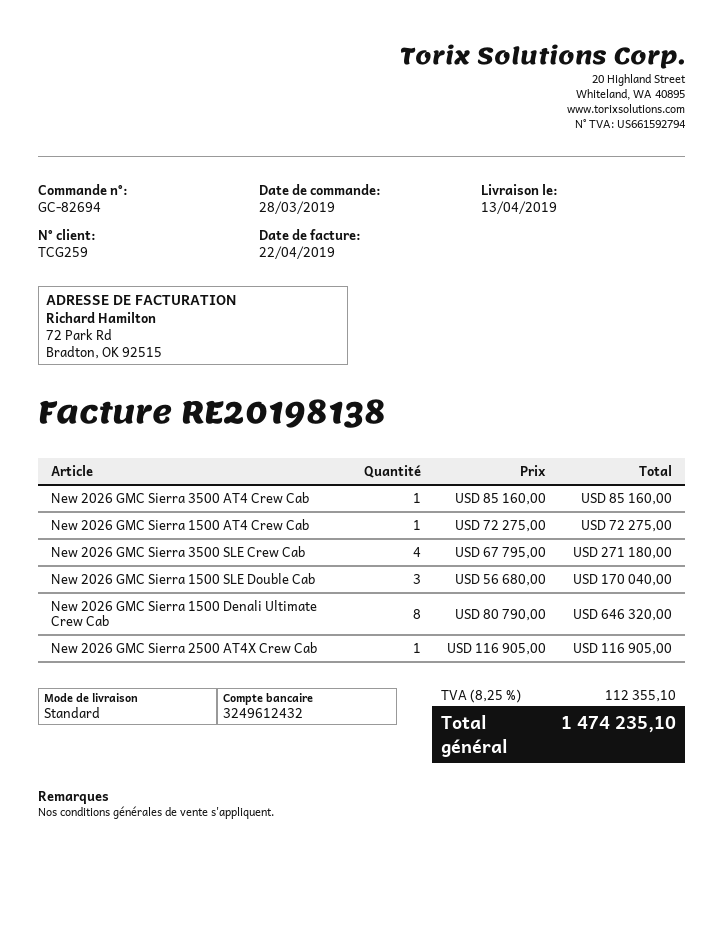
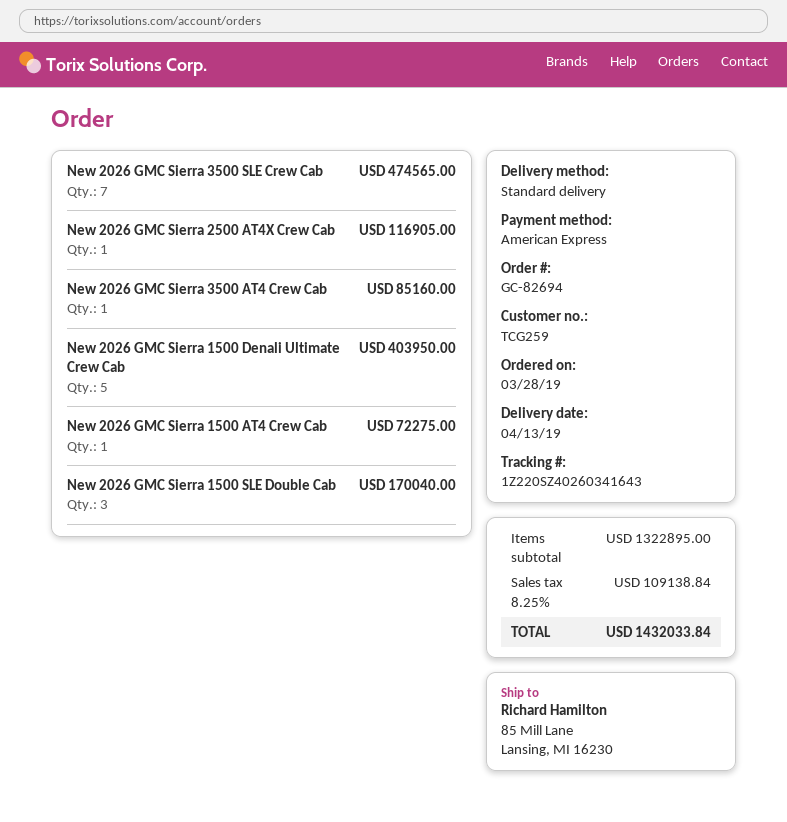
New 2026 GMC Sierra 3500 SLE Crew Cab: 4 for 271180.00 -> 7 for 474565.00
New 2026 GMC Sierra 1500 Denali Ultimate Crew Cab: 8 for 646320.00 -> 5 for 403950.00
tax: 8.25% = 112355.10 -> 8.25% = 109138.84
total: 1474235.10 -> 1432033.84

